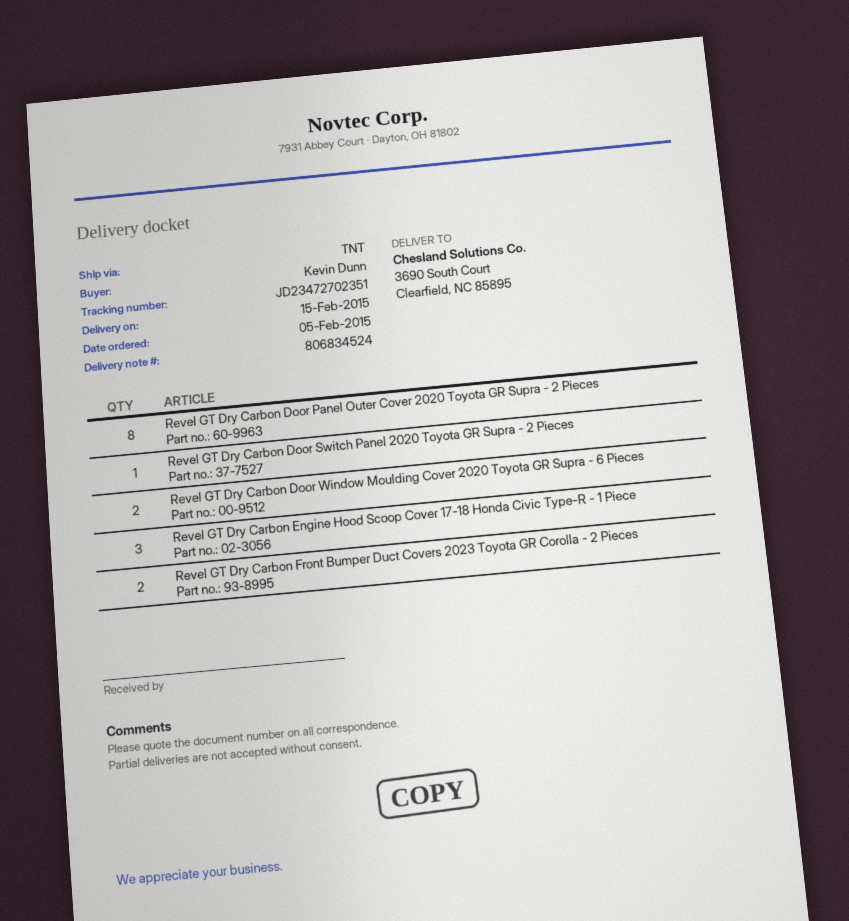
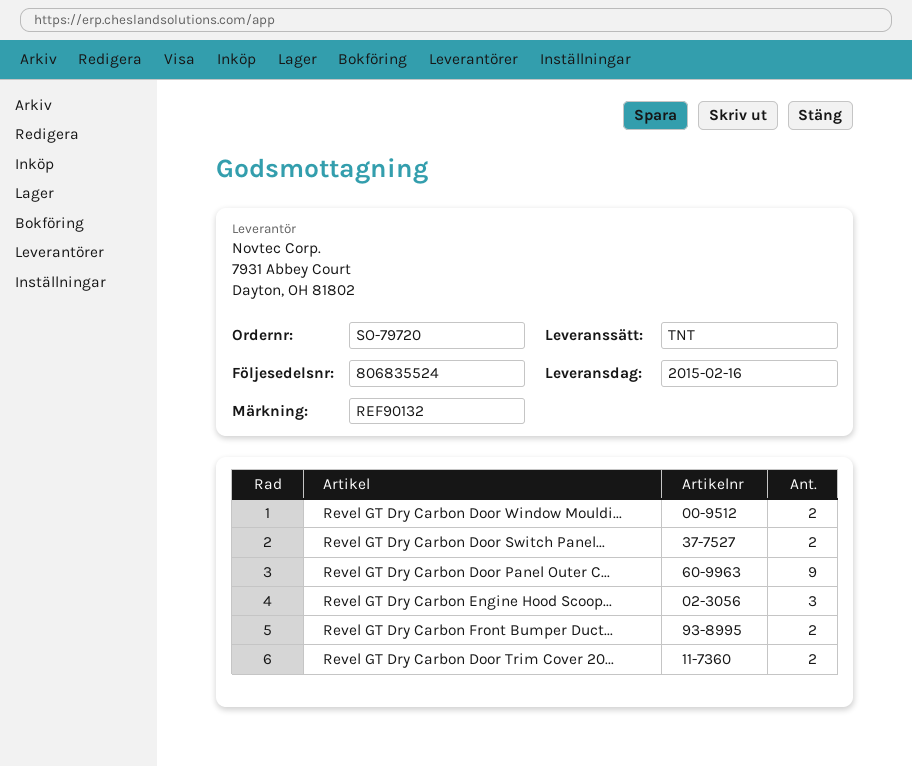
delivery note number: 806834524 -> 806835524
delivery date: 2015-02-15 -> 2015-02-16
Revel GT Dry Carbon Door Panel Outer Cover 2020 Toyota GR Supra - 2 Pieces: 8 -> 9
Revel GT Dry Carbon Door Switch Panel 2020 Toyota GR Supra - 2 Pieces: 1 -> 2
Revel GT Dry Carbon Door Trim Cover 20...: none -> 2

